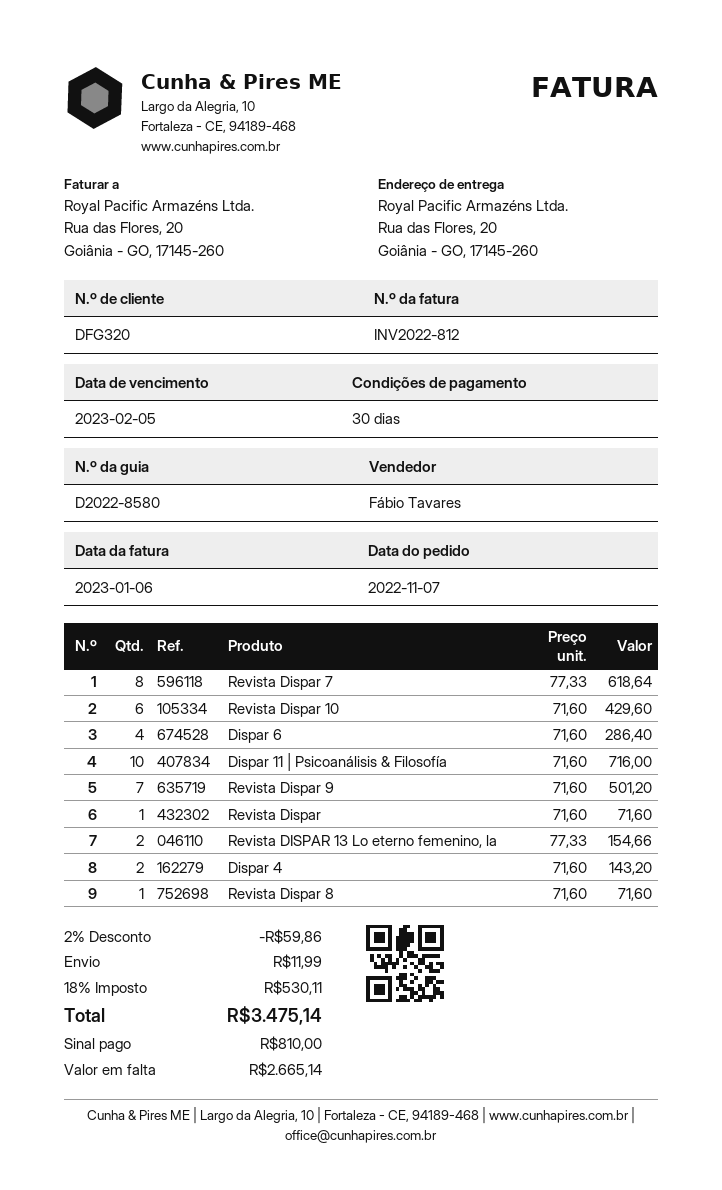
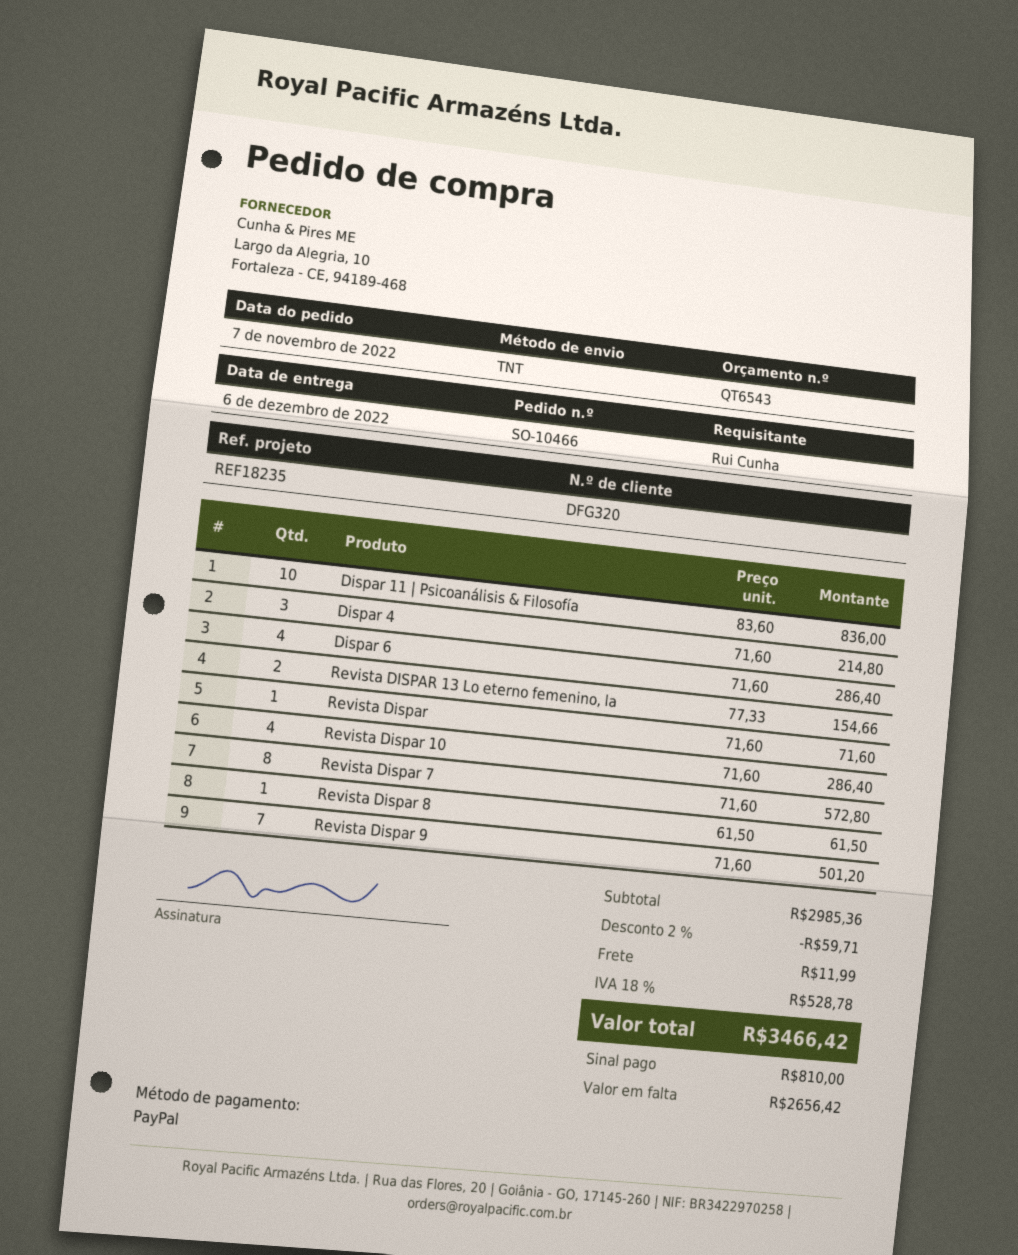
Revista Dispar 7: 8 x 77.33 = 618.64 -> 8 x 71.60 = 572.80
Revista Dispar 10: 6 x 71.60 = 429.60 -> 4 x 71.60 = 286.40
Dispar 11 | Psicoanálisis & Filosofía: 10 x 71.60 = 716.00 -> 10 x 83.60 = 836.00
Dispar 4: 2 x 71.60 = 143.20 -> 3 x 71.60 = 214.80
Revista Dispar 8: 1 x 71.60 = 71.60 -> 1 x 61.50 = 61.50
discount: 2% = 59.86 -> 2% = 59.71
tax: 18% = 530.11 -> 18% = 528.78
total: 3475.14 -> 3466.42
balance: 2665.14 -> 2656.42

